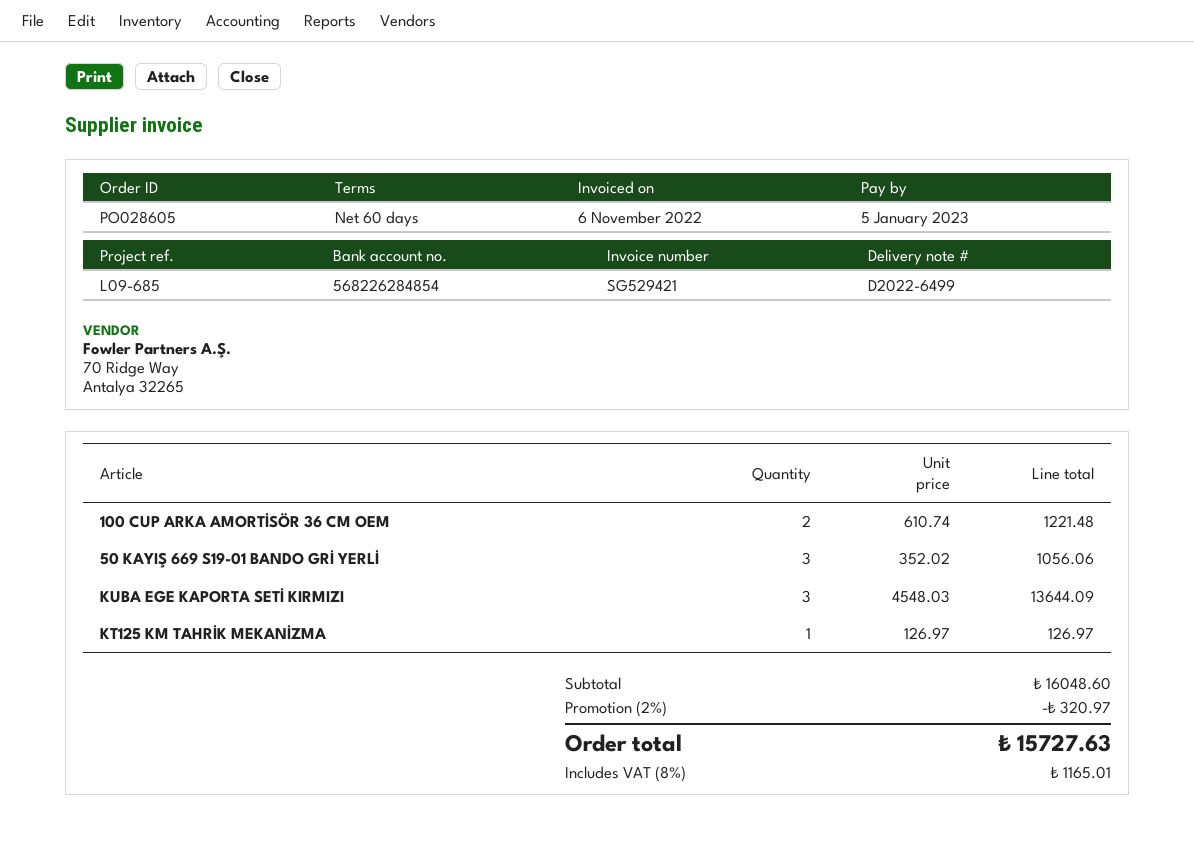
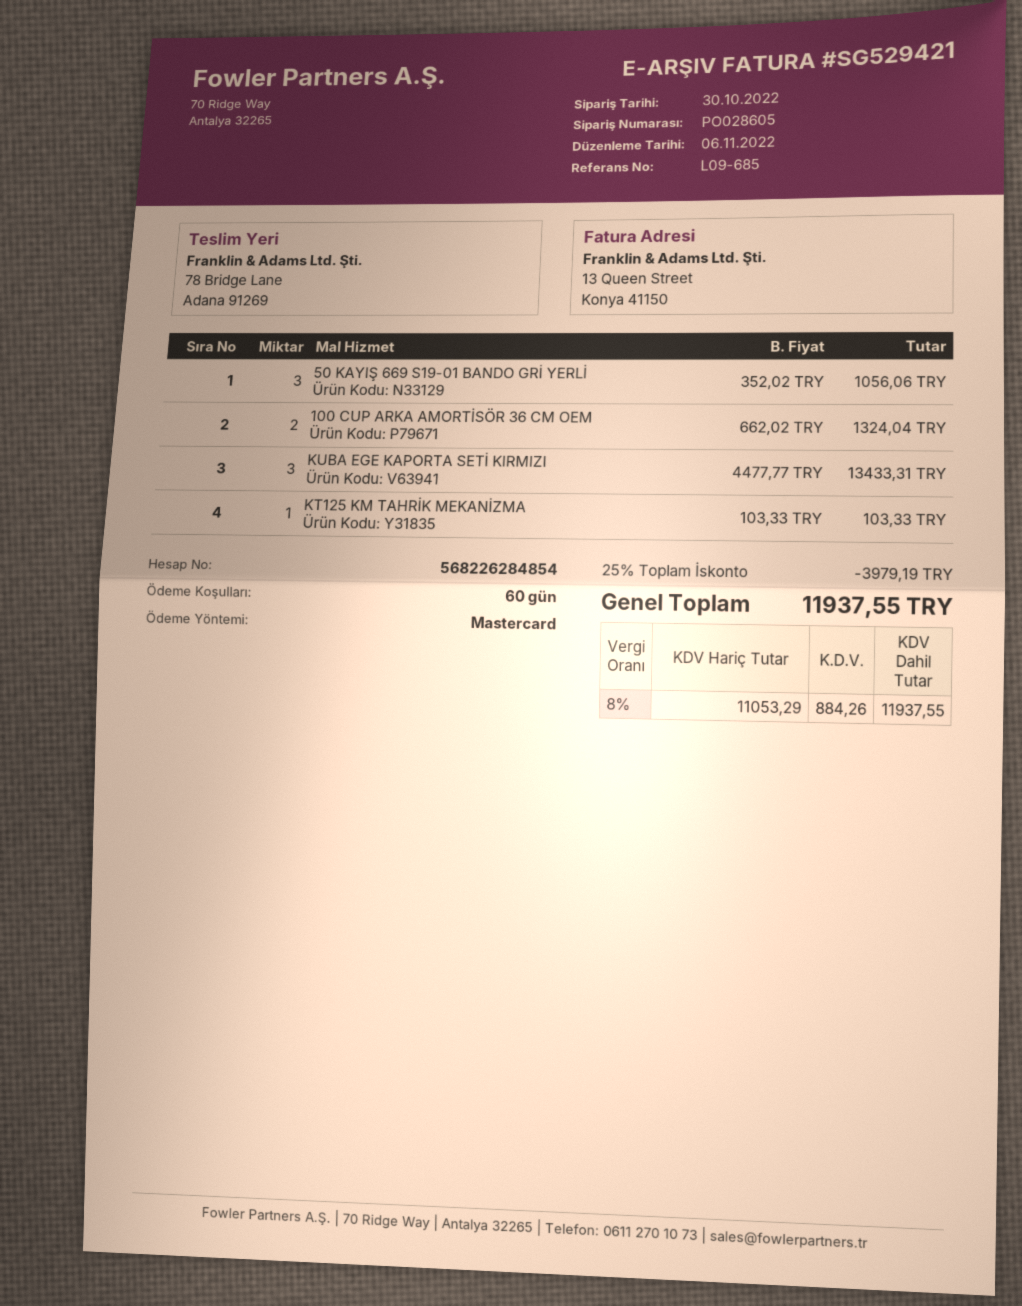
100 CUP ARKA AMORTİSÖR 36 CM OEM: 2 x 610.74 = 1221.48 -> 2 x 662.02 = 1324.04
KUBA EGE KAPORTA SETİ KIRMIZI: 3 x 4548.03 = 13644.09 -> 3 x 4477.77 = 13433.31
KT125 KM TAHRİK MEKANİZMA: 1 x 126.97 = 126.97 -> 1 x 103.33 = 103.33
discount: 2% = 320.97 -> 25% = 3979.19
tax: 8% = 1165.01 -> 8% = 884.26
total: 15727.63 -> 11937.55

